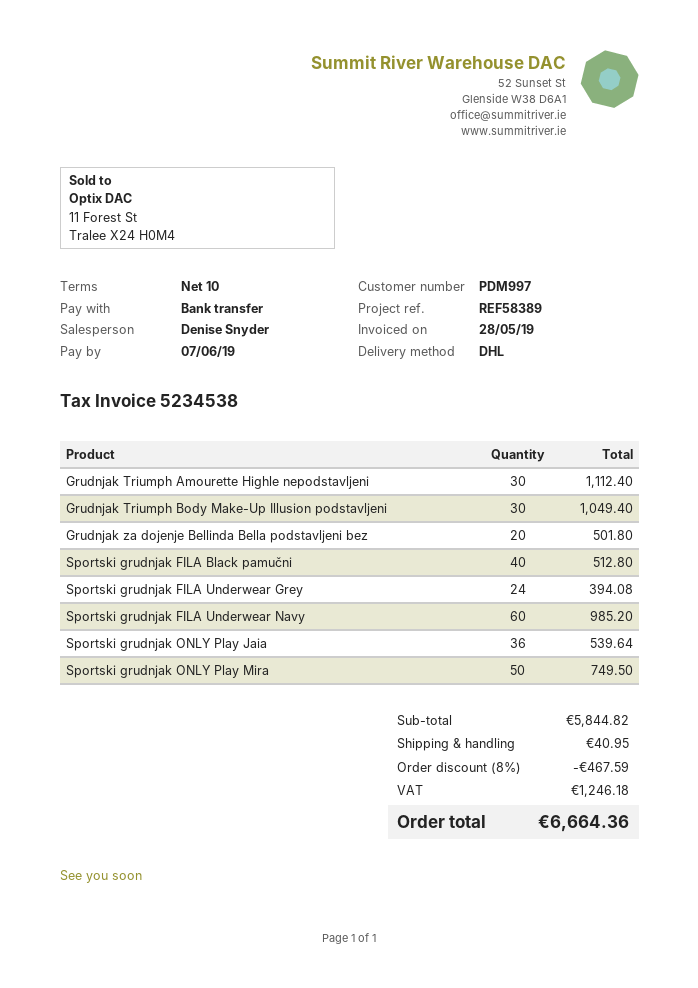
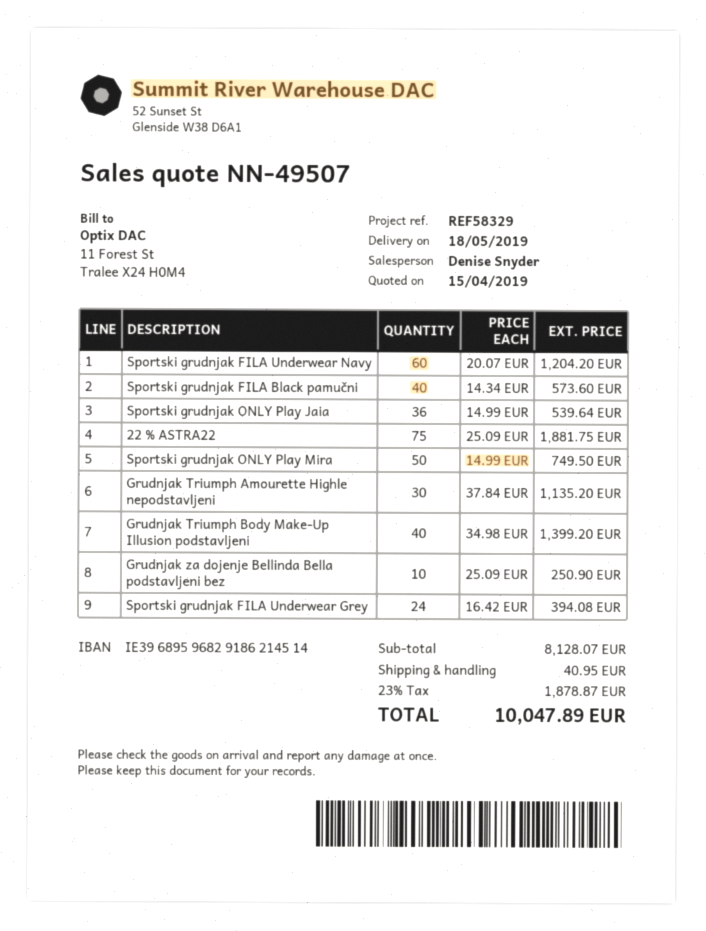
reference: REF58389 -> REF58329
Grudnjak Triumph Amourette Highle nepodstavljeni: 30 for 1112.40 -> 30 for 1135.20
Grudnjak Triumph Body Make-Up Illusion podstavljeni: 30 for 1049.40 -> 40 for 1399.20
Grudnjak za dojenje Bellinda Bella podstavljeni bez: 20 for 501.80 -> 10 for 250.90
Sportski grudnjak FILA Black pamučni: 40 for 512.80 -> 40 for 573.60
Sportski grudnjak FILA Underwear Navy: 60 for 985.20 -> 60 for 1204.20
22 % ASTRA22: none -> 75 for 1881.75
subtotal: 5844.82 -> 8128.07
discount: 8% = 467.59 -> none
tax: 1246.18 -> 1878.87
total: 6664.36 -> 10047.89

